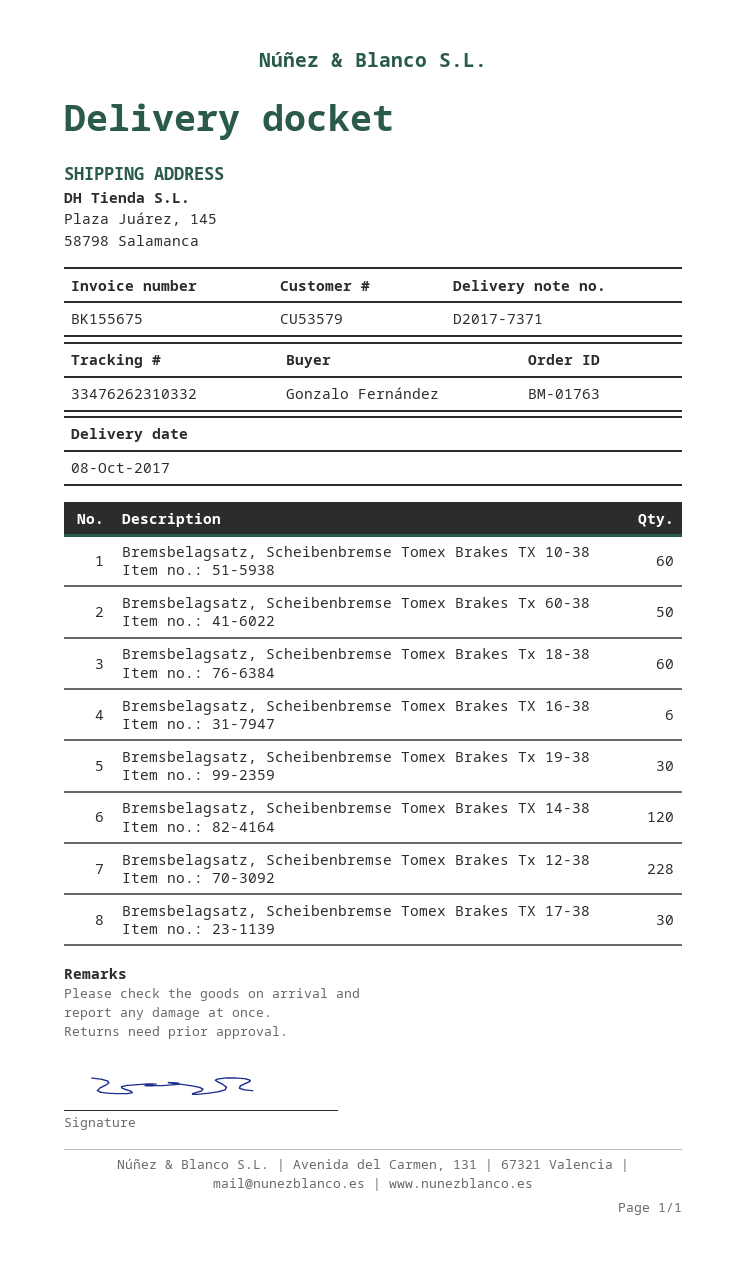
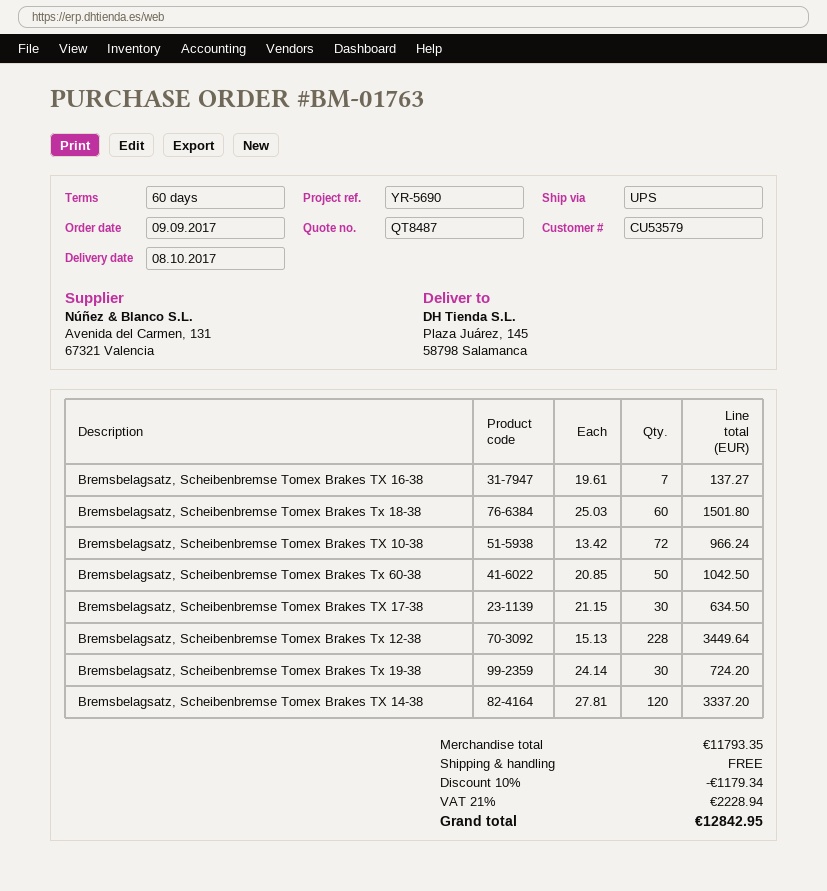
Bremsbelagsatz, Scheibenbremse Tomex Brakes TX 10-38: 60 -> 72
Bremsbelagsatz, Scheibenbremse Tomex Brakes TX 16-38: 6 -> 7

